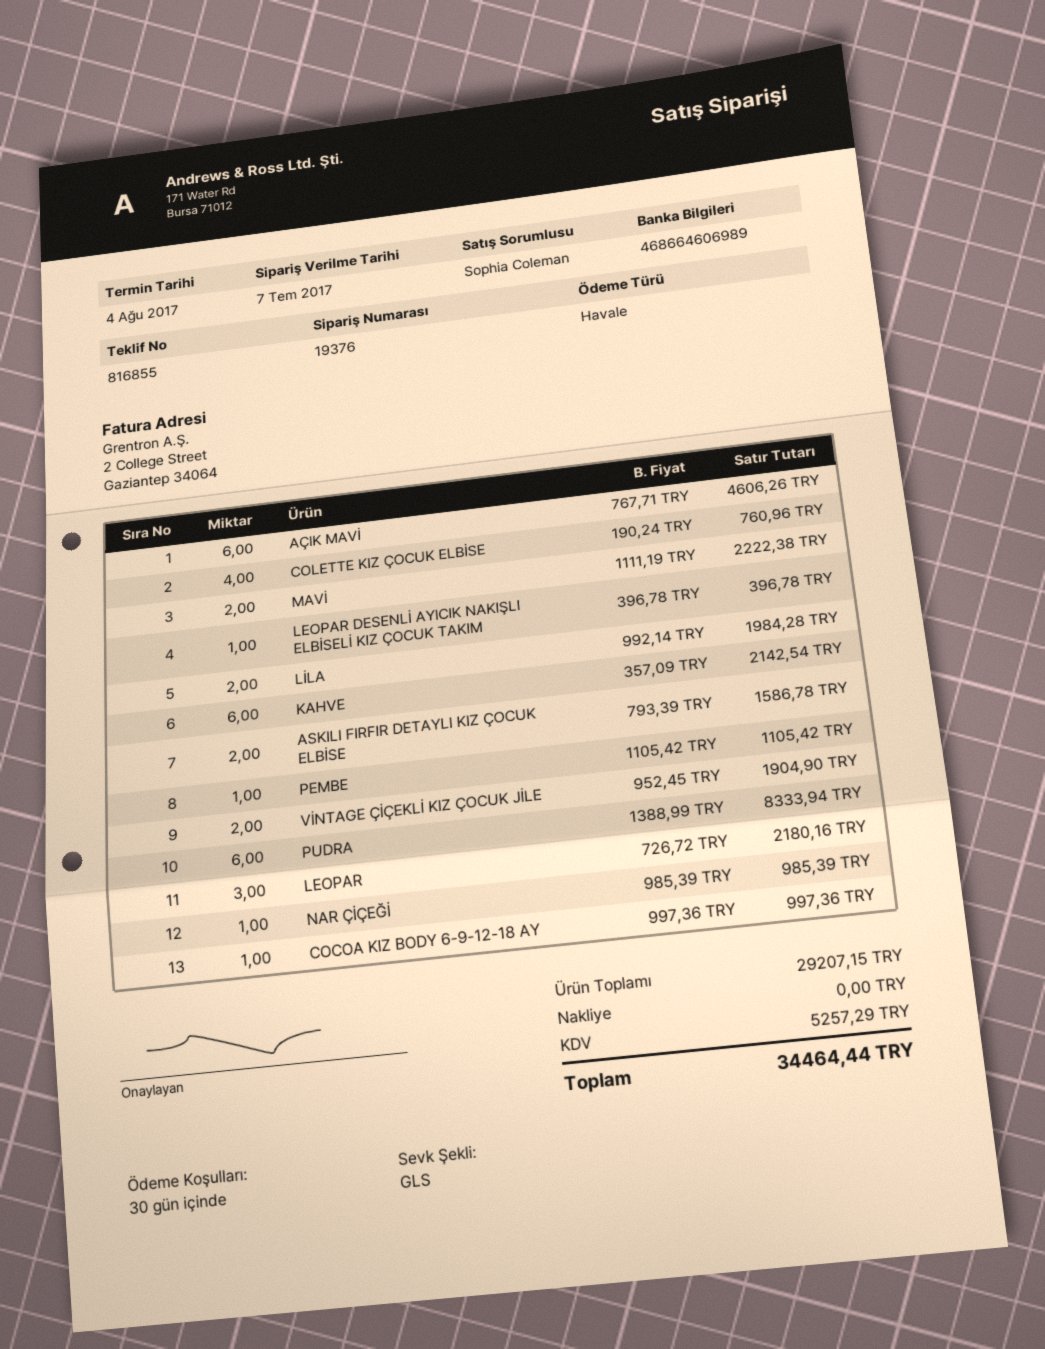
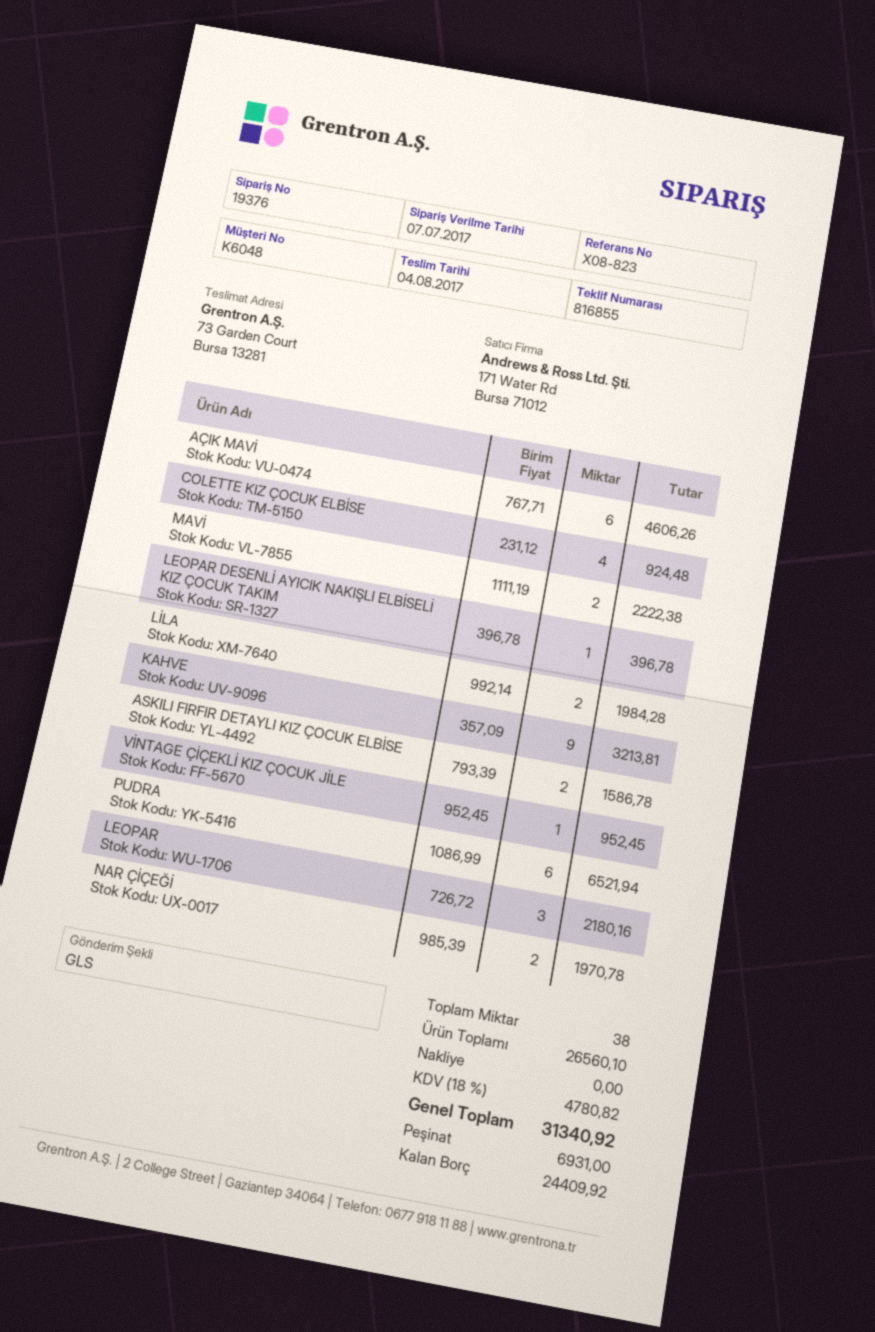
COLETTE KIZ ÇOCUK ELBİSE: 4 x 190.24 = 760.96 -> 4 x 231.12 = 924.48
KAHVE: 6 x 357.09 = 2142.54 -> 9 x 357.09 = 3213.81
PEMBE: 1 x 1105.42 = 1105.42 -> none
VİNTAGE ÇİÇEKLİ KIZ ÇOCUK JİLE: 2 x 952.45 = 1904.90 -> 1 x 952.45 = 952.45
PUDRA: 6 x 1388.99 = 8333.94 -> 6 x 1086.99 = 6521.94
NAR ÇİÇEĞİ: 1 x 985.39 = 985.39 -> 2 x 985.39 = 1970.78
COCOA KIZ BODY 6-9-12-18 AY: 1 x 997.36 = 997.36 -> none
subtotal: 29207.15 -> 26560.10
tax: 5257.29 -> 4780.82
total: 34464.44 -> 31340.92

